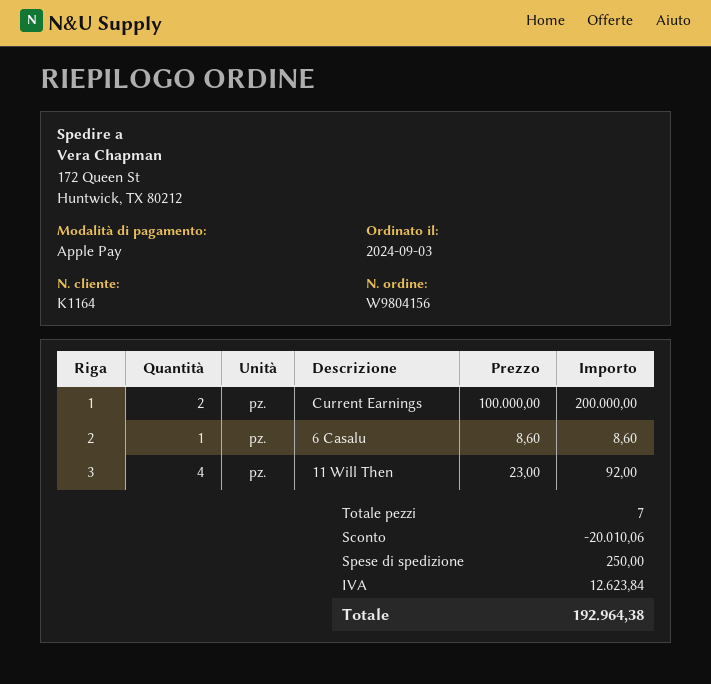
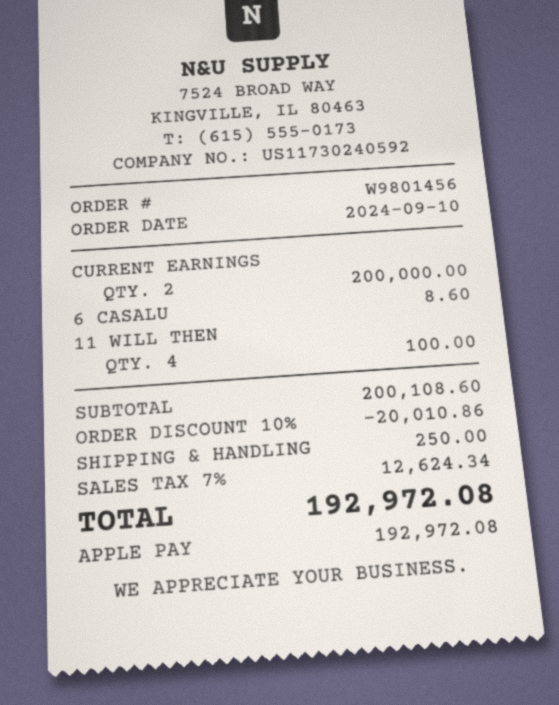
order number: W9804156 -> W9801456
order date: 2024-09-03 -> 2024-09-10
11 Will Then: 4 for 92.00 -> 4 for 100.00
discount: 20010.06 -> 20010.86
tax: 12623.84 -> 12624.34
total: 192964.38 -> 192972.08

